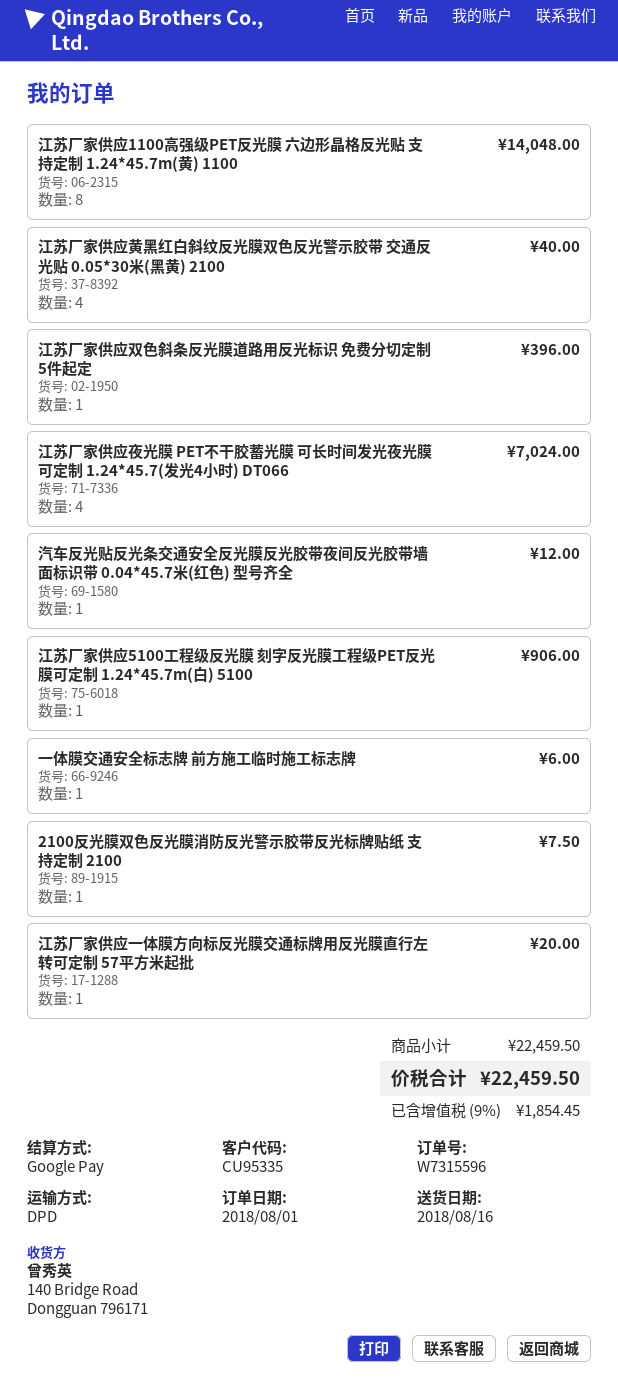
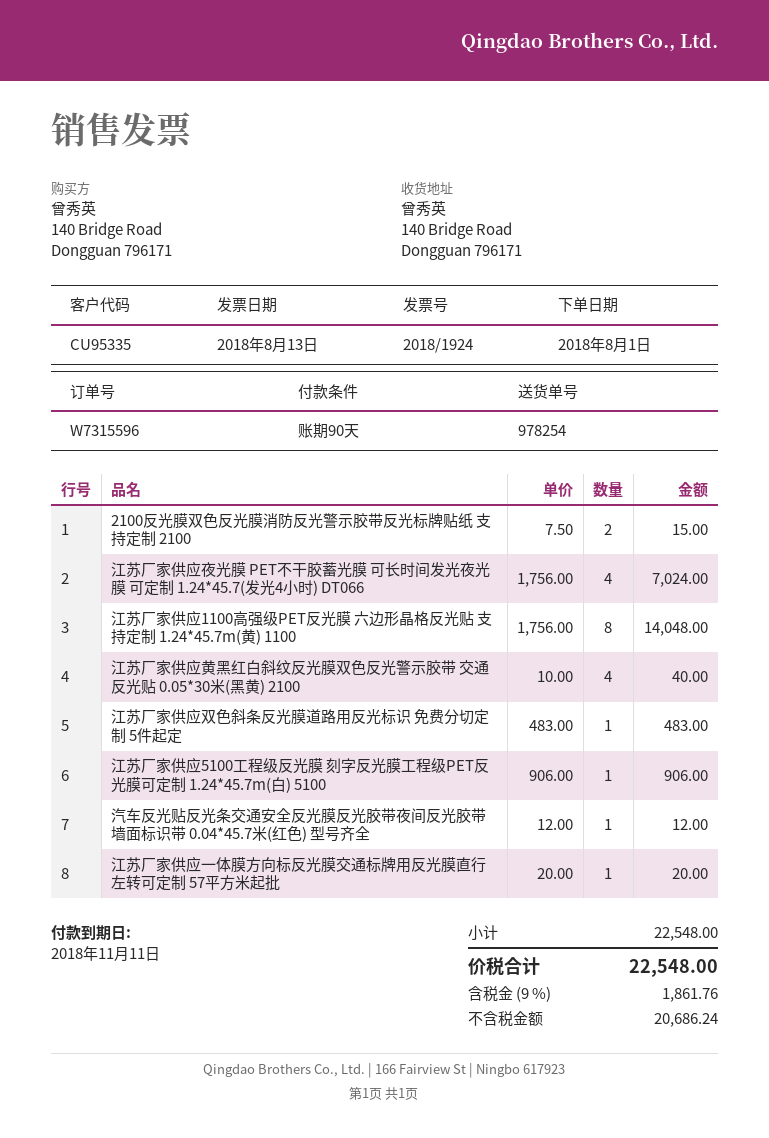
江苏厂家供应双色斜条反光膜道路用反光标识 免费分切定制 5件起定: 1 for 396.00 -> 1 for 483.00
一体膜交通安全标志牌 前方施工临时施工标志牌: 1 for 6.00 -> none
2100反光膜双色反光膜消防反光警示胶带反光标牌贴纸 支持定制 2100: 1 for 7.50 -> 2 for 15.00
subtotal: 22459.50 -> 22548.00
tax: 9% = 1854.45 -> 9% = 1861.76
total: 22459.50 -> 22548.00

